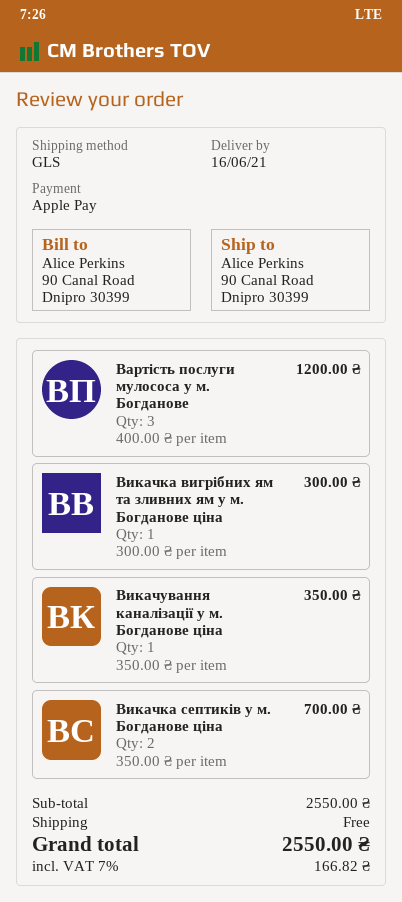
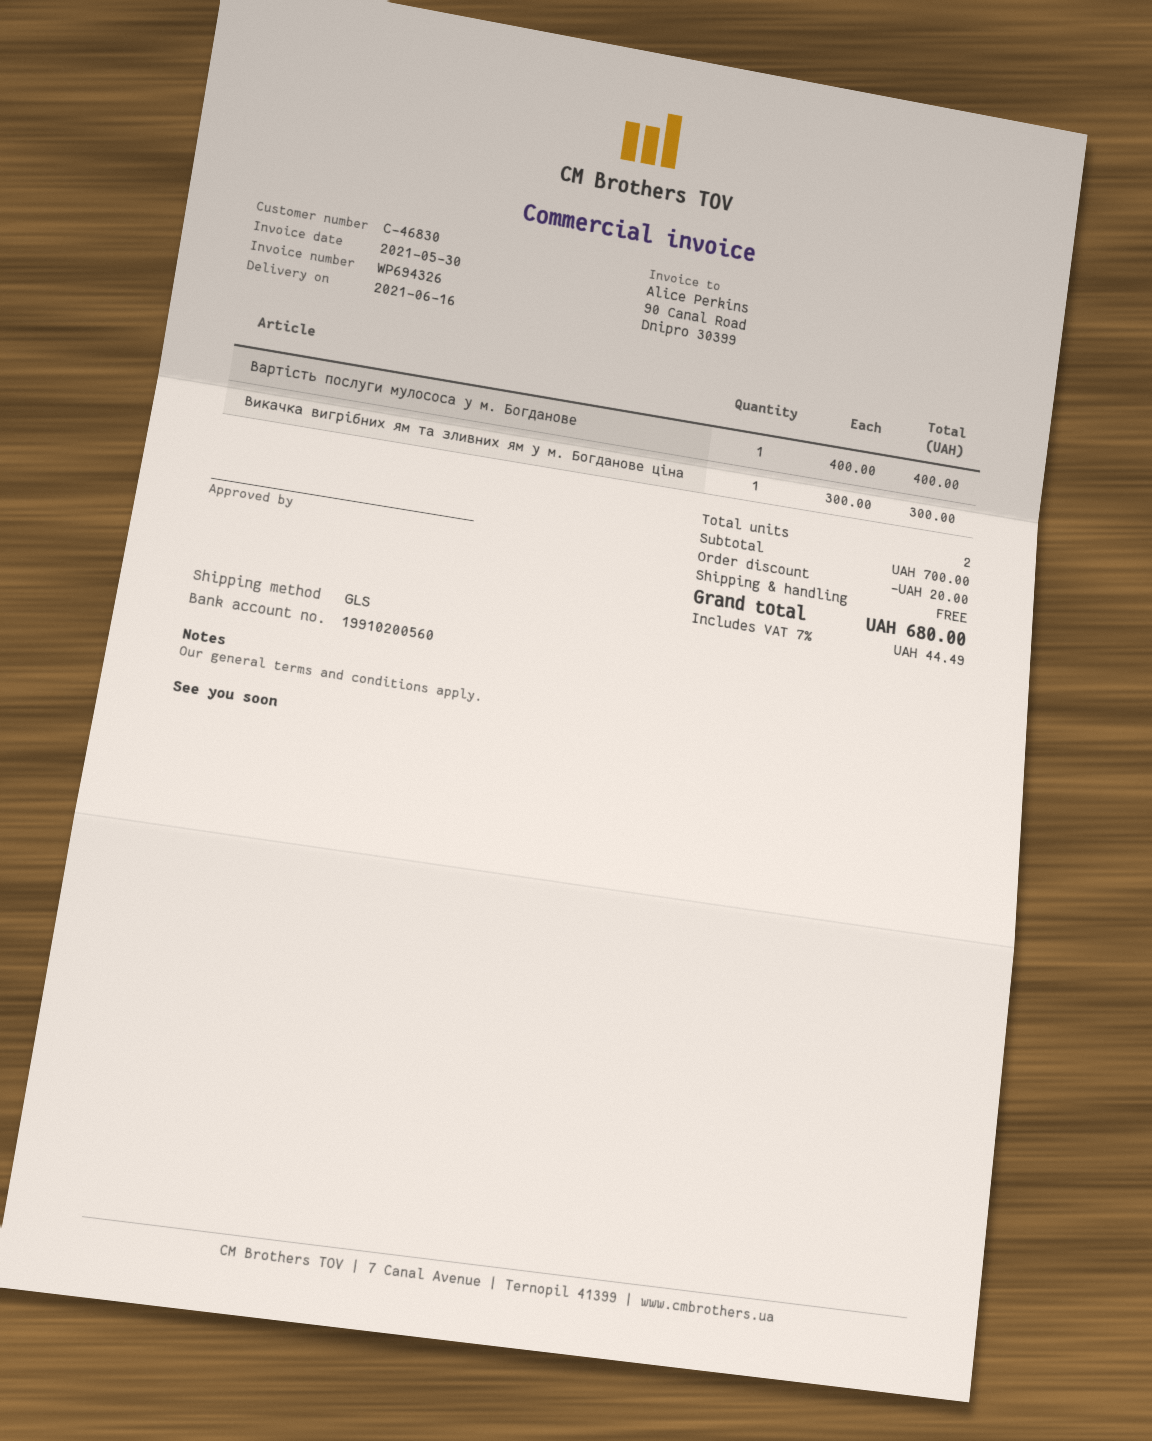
Вартість послуги мулососа у м. Богданове: 3 x 400.00 = 1200.00 -> 1 x 400.00 = 400.00
Викачування каналізації у м. Богданове ціна: 1 x 350.00 = 350.00 -> none
Викачка септиків у м. Богданове ціна: 2 x 350.00 = 700.00 -> none
subtotal: 2550.00 -> 700.00
discount: none -> 20.00
tax: 7% = 166.82 -> 7% = 44.49
total: 2550.00 -> 680.00

